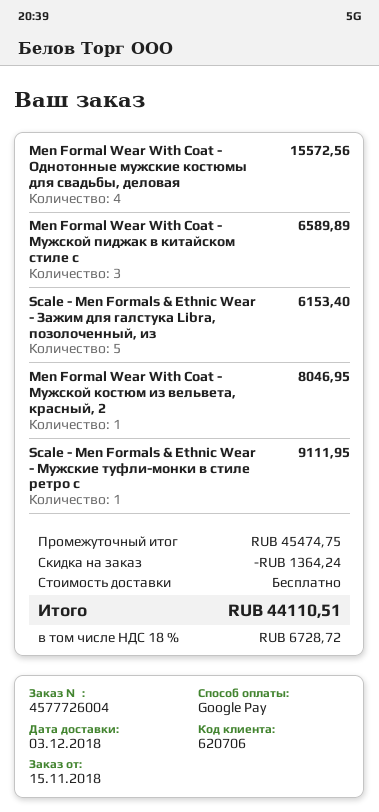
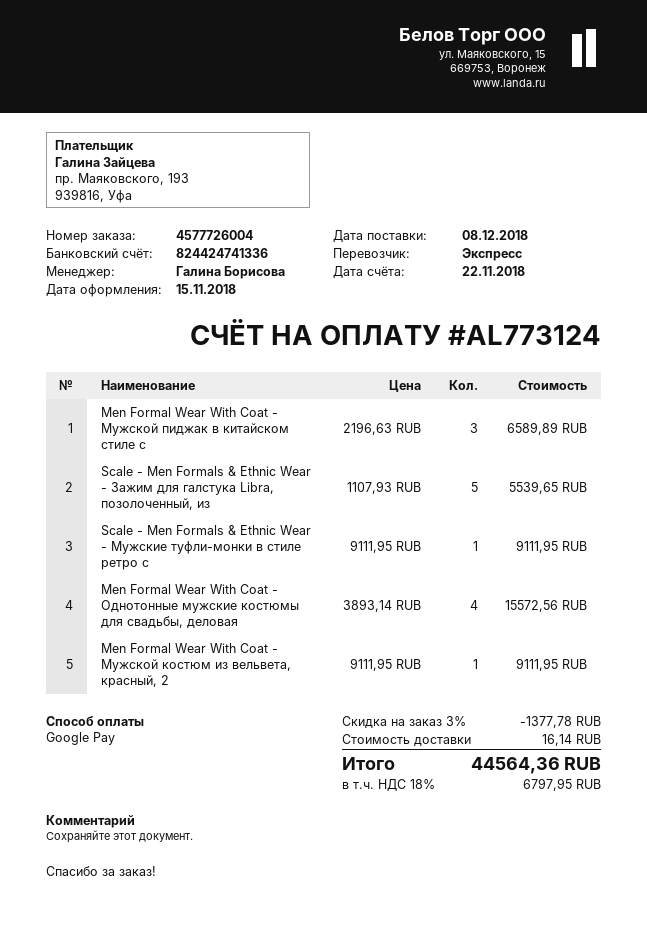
delivery date: 2018-12-03 -> 2018-12-08
Scale - Men Formals & Ethnic Wear - Зажим для галстука Libra, позолоченный, из: 5 for 6153.40 -> 5 for 5539.65
Men Formal Wear With Coat - Мужской костюм из вельвета, красный, 2: 1 for 8046.95 -> 1 for 9111.95
discount: 1364.24 -> 1377.78
shipping: 0.00 -> 16.14
tax: 18% = 6728.72 -> 18% = 6797.95
total: 44110.51 -> 44564.36

